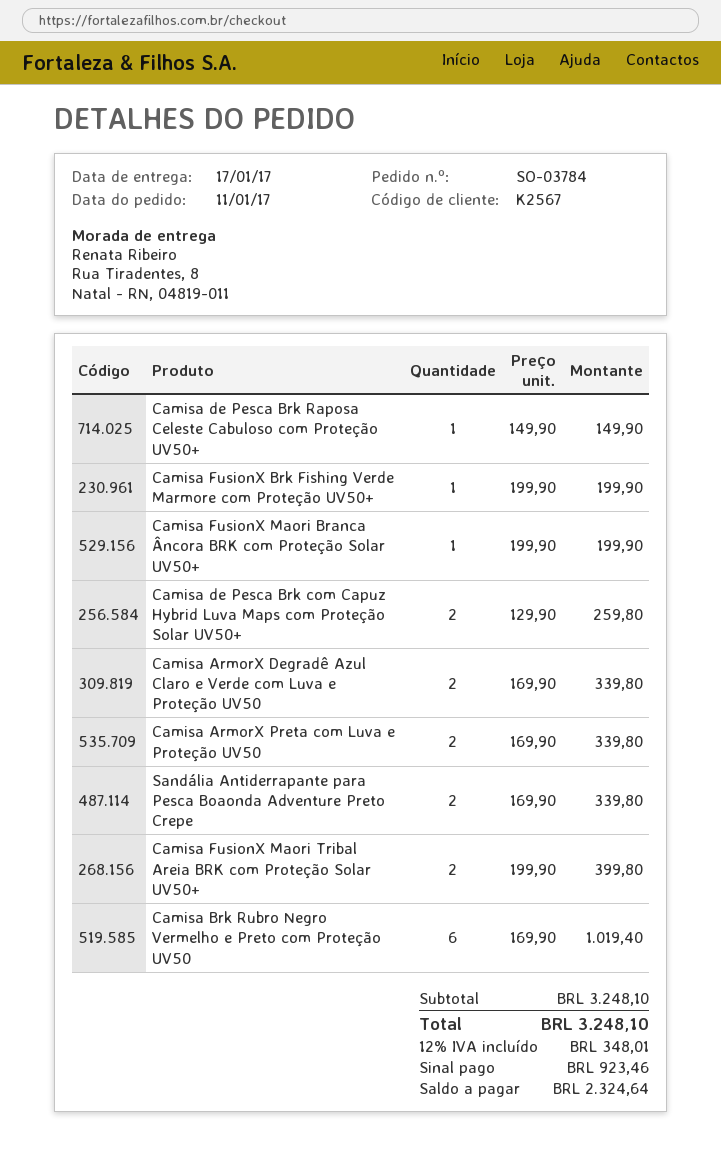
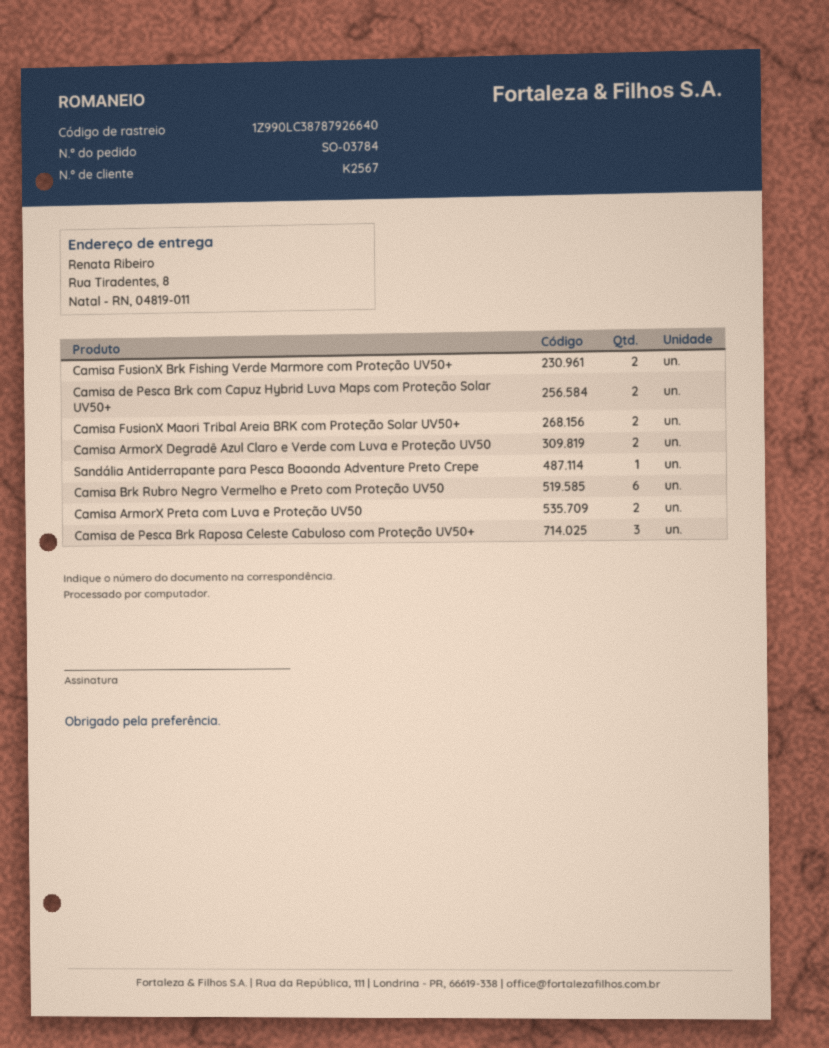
Camisa de Pesca Brk Raposa Celeste Cabuloso com Proteção UV50+: 1 -> 3
Camisa FusionX Brk Fishing Verde Marmore com Proteção UV50+: 1 -> 2
Camisa FusionX Maori Branca Âncora BRK com Proteção Solar UV50+: 1 -> none
Sandália Antiderrapante para Pesca Boaonda Adventure Preto Crepe: 2 -> 1

